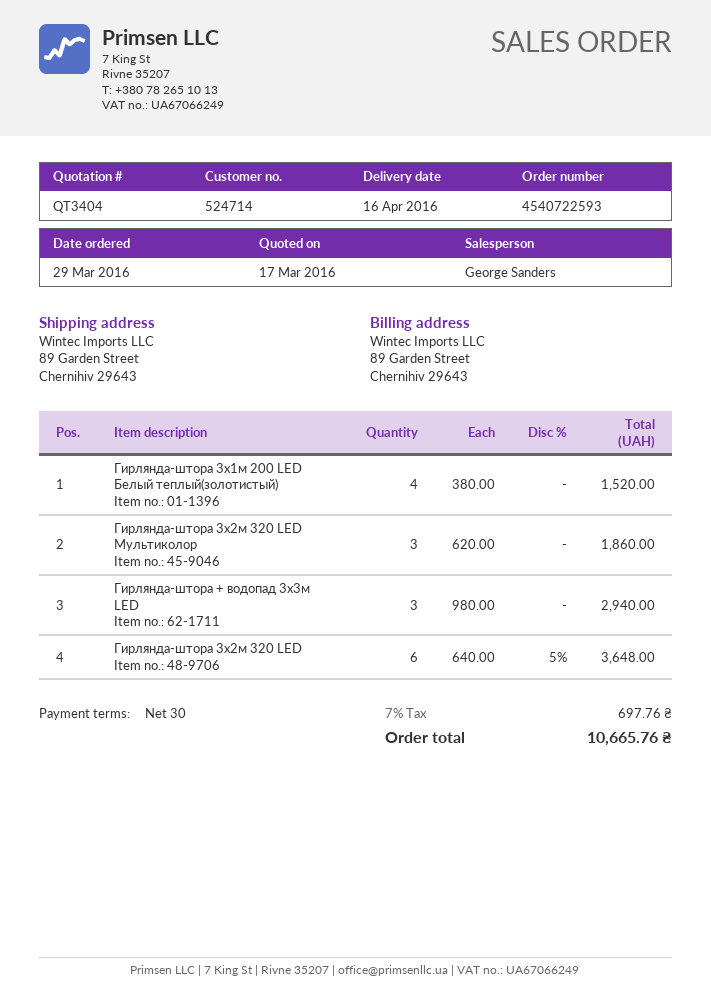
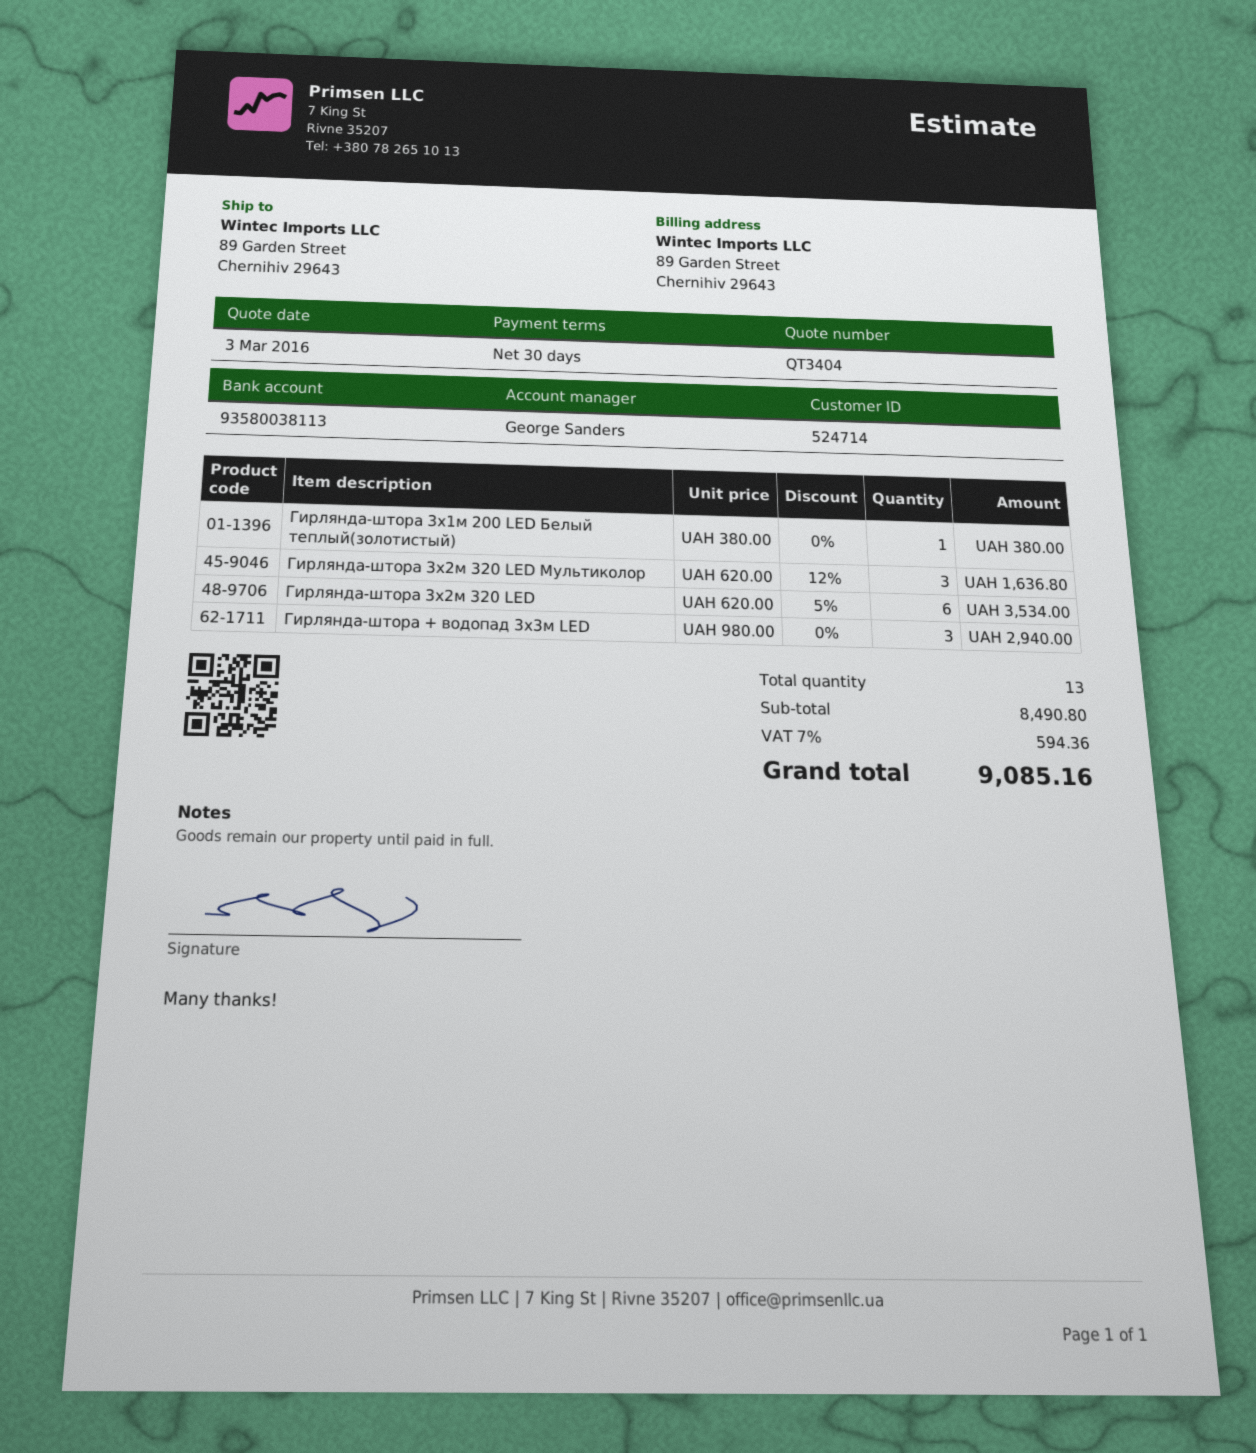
quote date: 2016-03-17 -> 2016-03-03
Гирлянда-штора 3x1м 200 LED Белый теплый(золотистый): 4 x 380.00 = 1520.00 -> 1 x 380.00 = 380.00
Гирлянда-штора 3x2м 320 LED Мультиколор: 3 x 620.00 = 1860.00 -> 3 x 620.00 - 12% = 1636.80
Гирлянда-штора 3x2м 320 LED: 6 x 640.00 - 5% = 3648.00 -> 6 x 620.00 - 5% = 3534.00
tax: 7% = 697.76 -> 7% = 594.36
total: 10665.76 -> 9085.16

